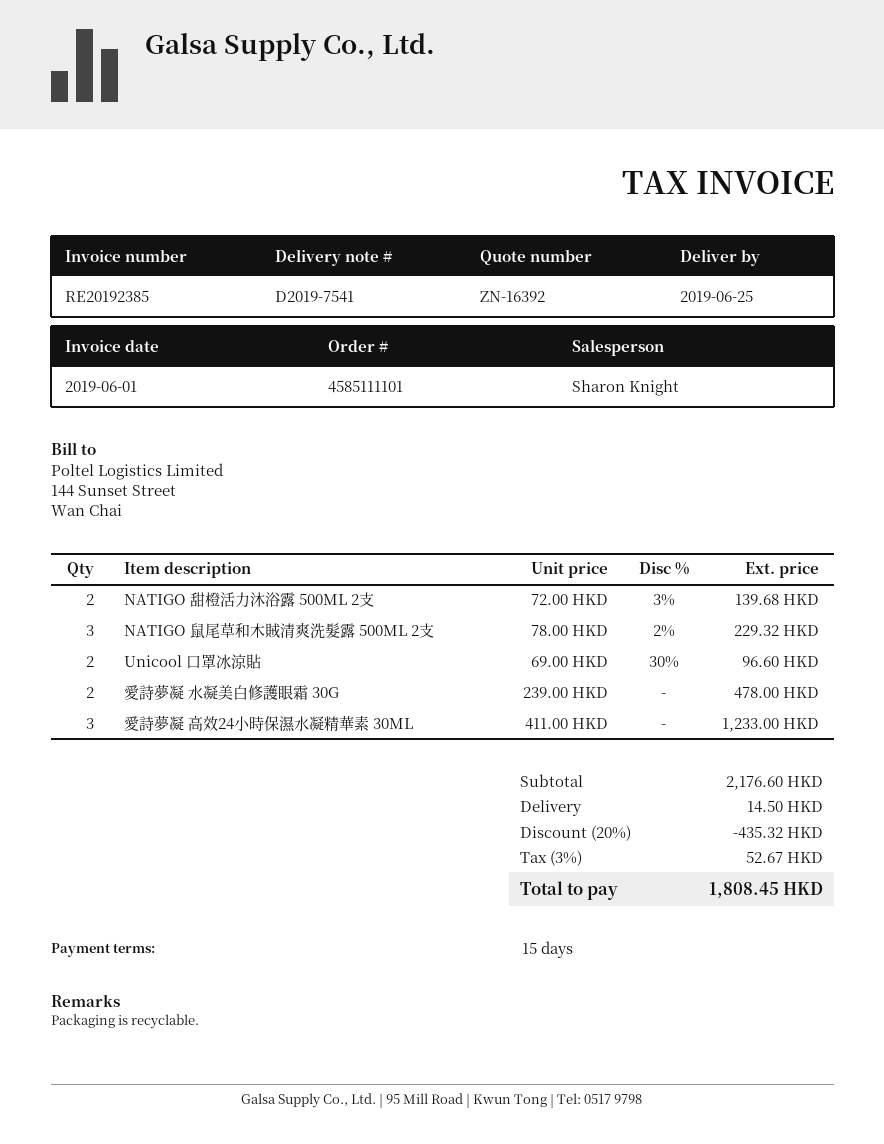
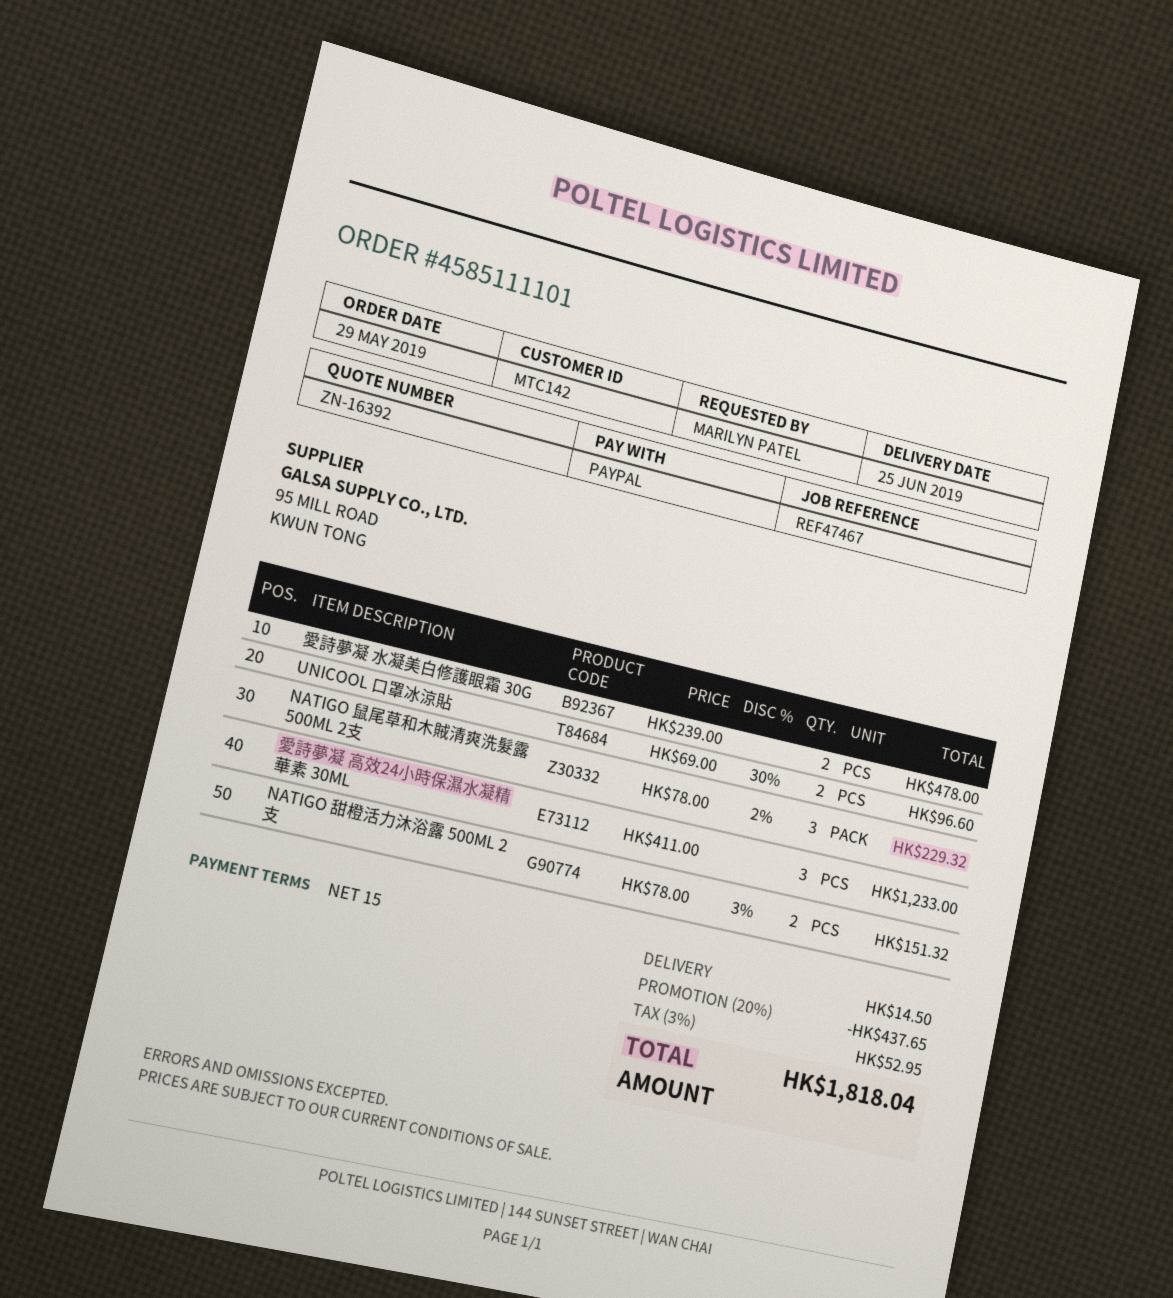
NATIGO 甜橙活力沐浴露 500ML 2支: 2 x 72.00 - 3% = 139.68 -> 2 x 78.00 - 3% = 151.32
discount: 20% = 435.32 -> 20% = 437.65
tax: 3% = 52.67 -> 3% = 52.95
total: 1808.45 -> 1818.04

